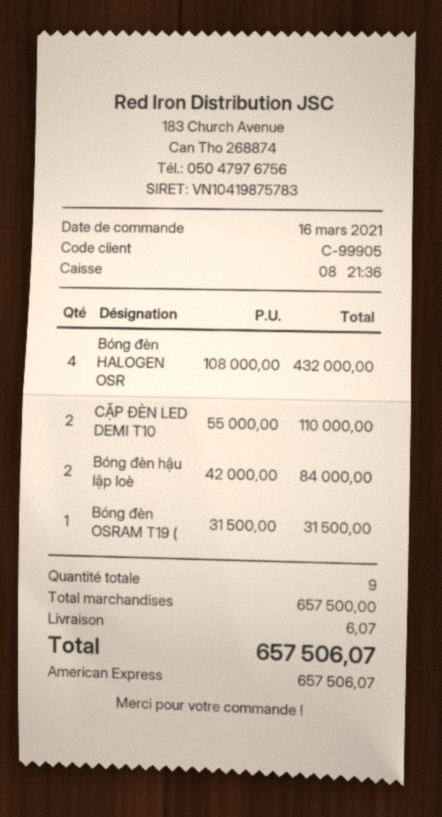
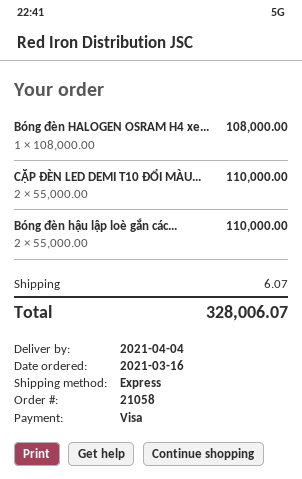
payment method: American Express -> Visa
Bóng đèn HALOGEN OSR: 4 x 108000.00 = 432000.00 -> 1 x 108000.00 = 108000.00
Bóng đèn hậu lập loè: 2 x 42000.00 = 84000.00 -> 2 x 55000.00 = 110000.00
Bóng đèn OSRAM T19 (: 1 x 31500.00 = 31500.00 -> none
total: 657506.07 -> 328006.07

